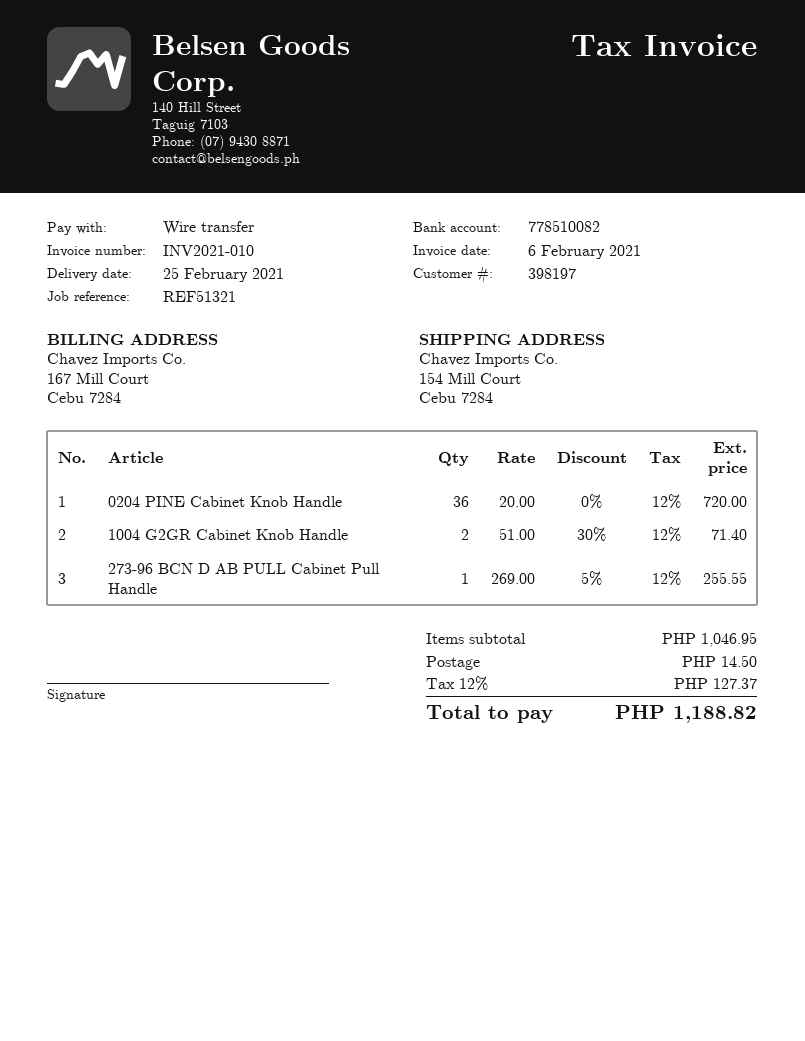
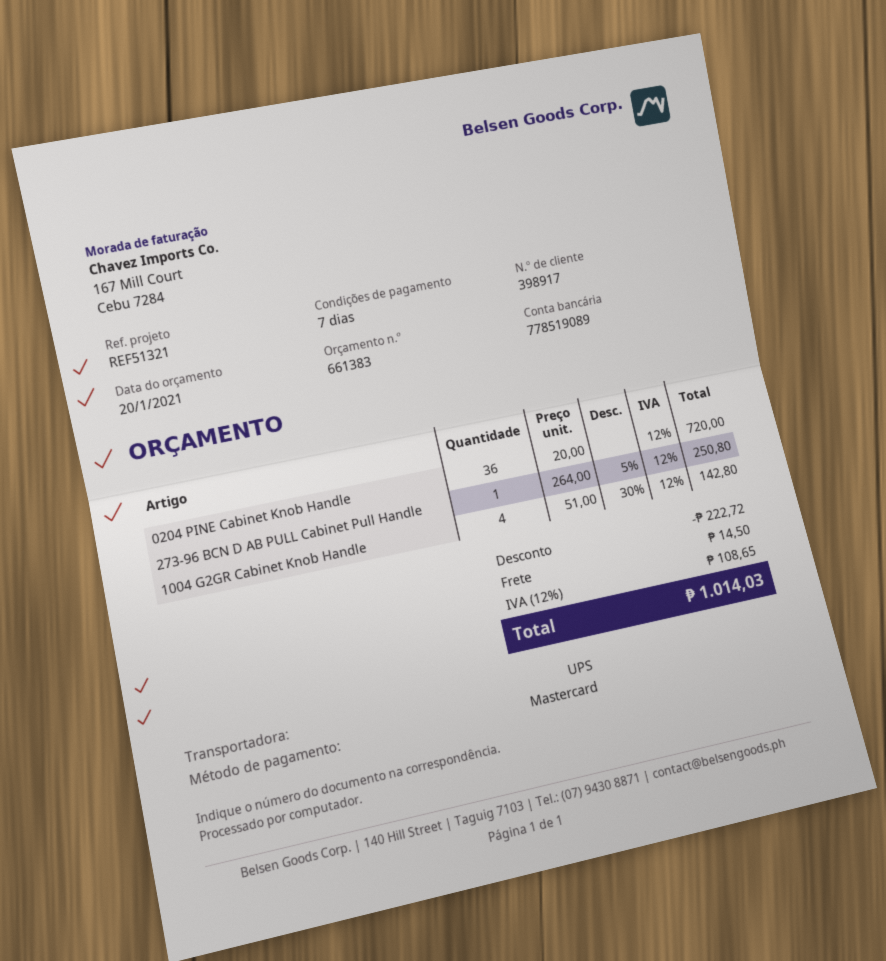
customer number: 398197 -> 398917
payment method: bank transfer -> Mastercard
bank account: 778510082 -> 778519089
1004 G2GR Cabinet Knob Handle: 2 x 51.00 - 30% = 71.40 -> 4 x 51.00 - 30% = 142.80
273-96 BCN D AB PULL Cabinet Pull Handle: 1 x 269.00 - 5% = 255.55 -> 1 x 264.00 - 5% = 250.80
discount: none -> 222.72
tax: 12% = 127.37 -> 12% = 108.65
total: 1188.82 -> 1014.03

